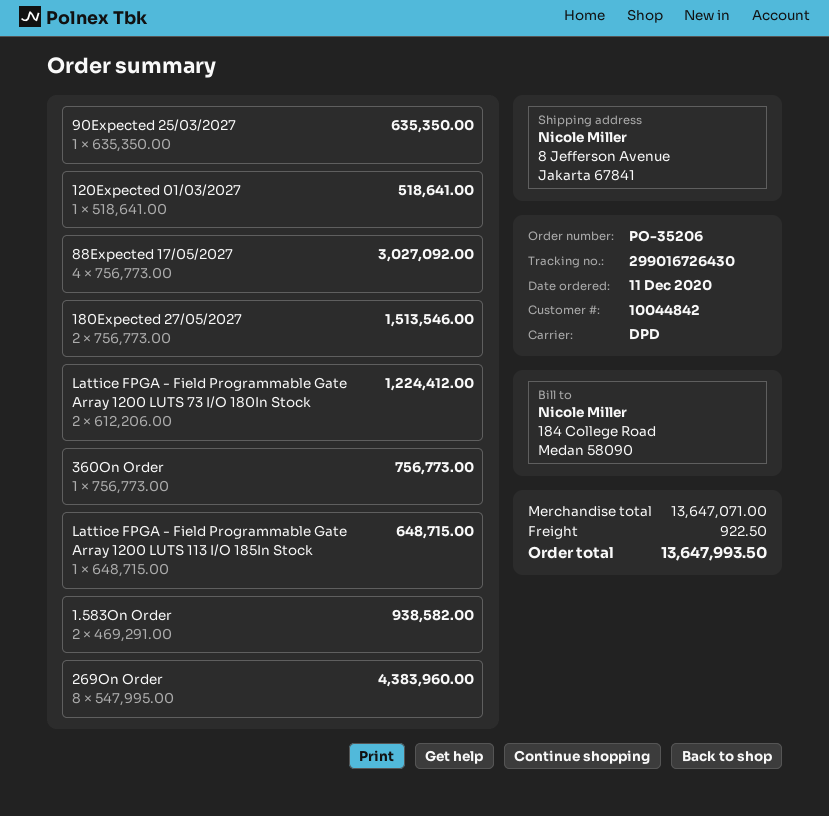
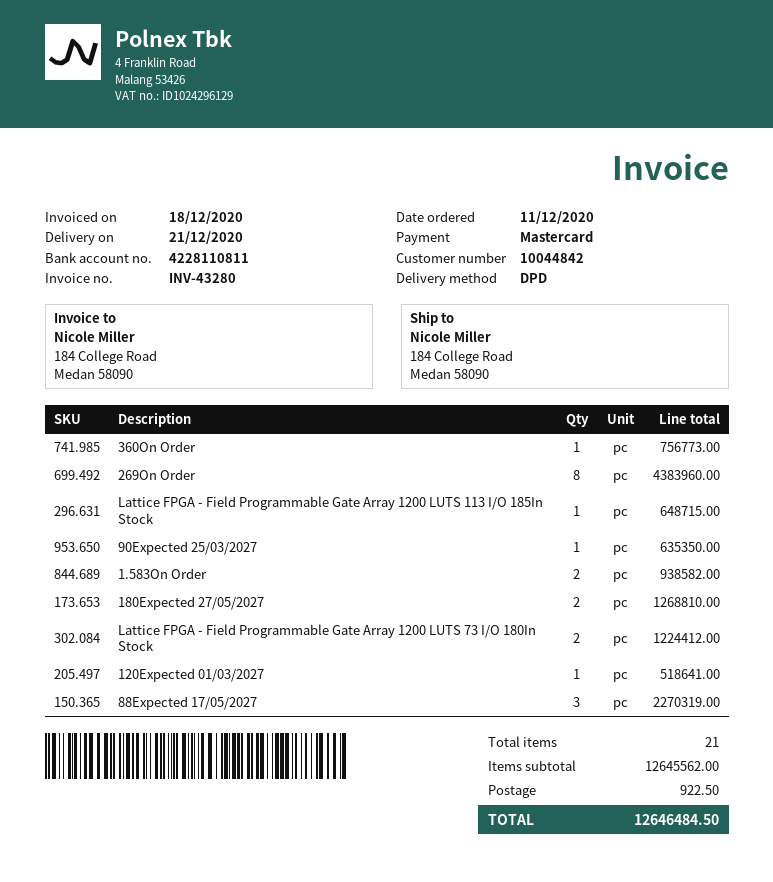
ship to: 8 Jefferson Avenue, Jakarta 67841 -> 184 College Road, Medan 58090
88Expected 17/05/2027: 4 for 3027092.00 -> 3 for 2270319.00
180Expected 27/05/2027: 2 for 1513546.00 -> 2 for 1268810.00
subtotal: 13647071.00 -> 12645562.00
total: 13647993.50 -> 12646484.50

